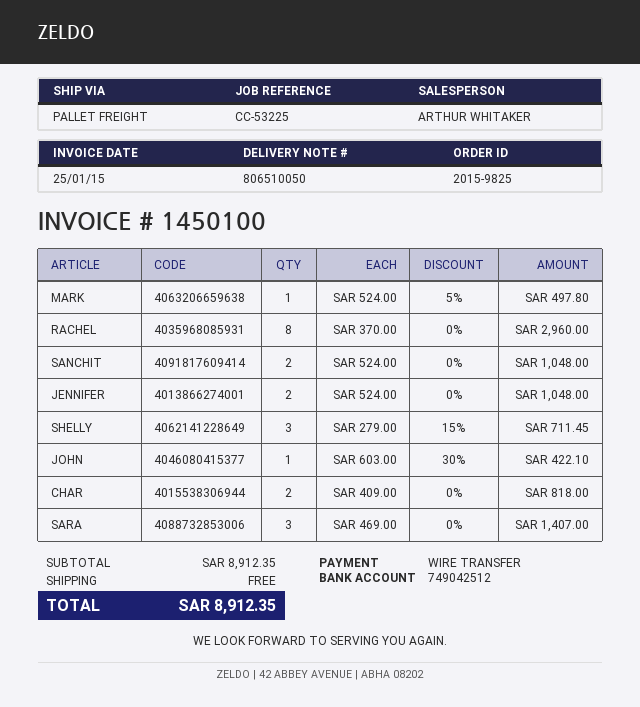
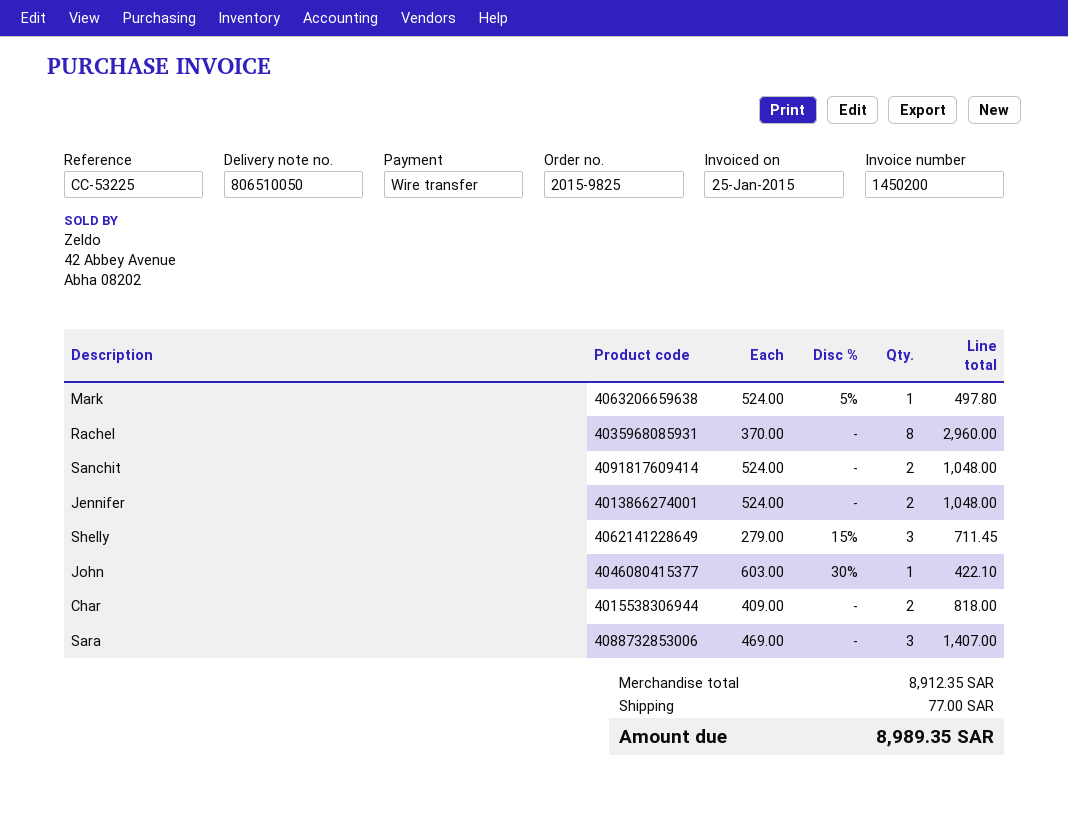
invoice number: 1450100 -> 1450200
shipping: 0.00 -> 77.00
total: 8912.35 -> 8989.35

